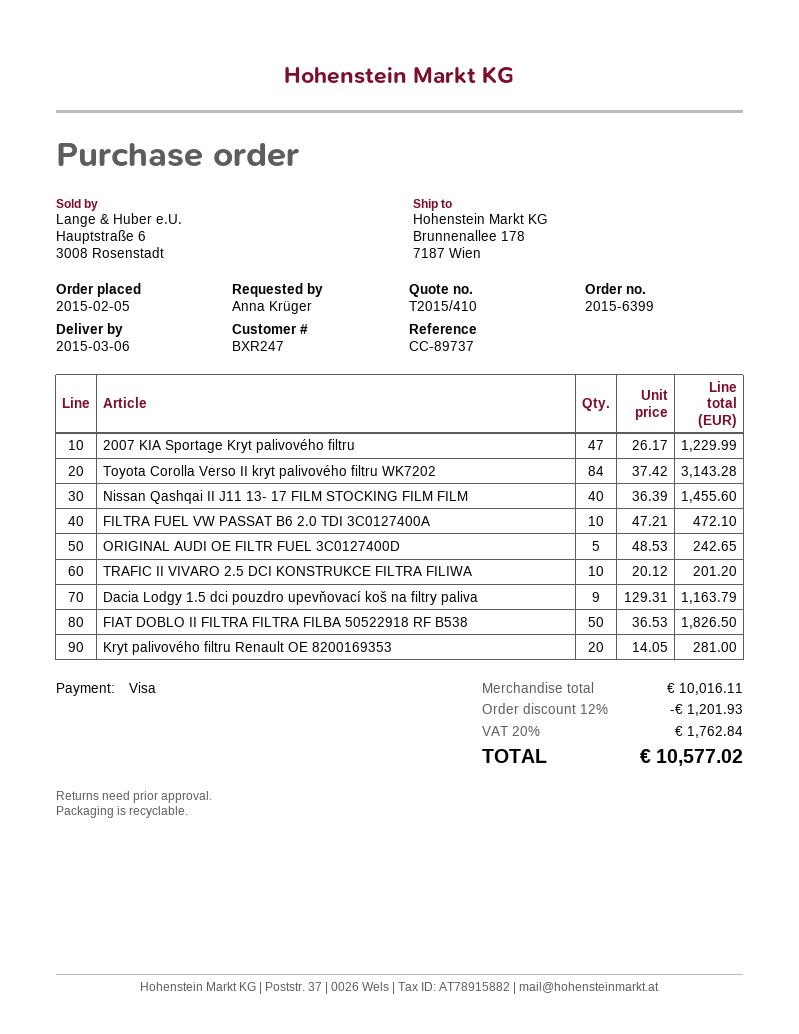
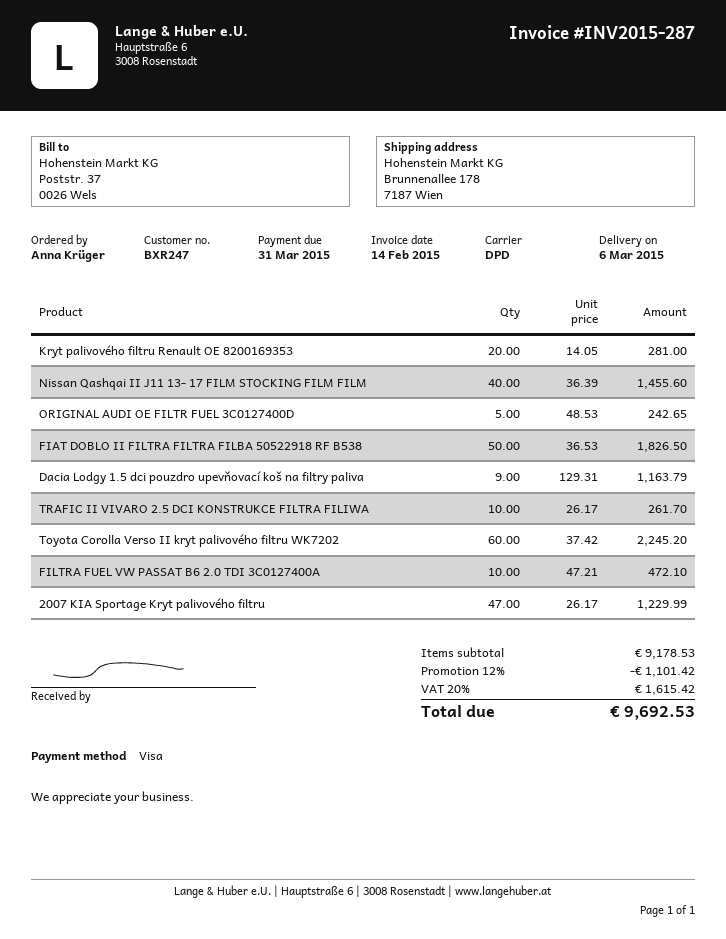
Toyota Corolla Verso II kryt palivového filtru WK7202: 84 x 37.42 = 3143.28 -> 60 x 37.42 = 2245.20
TRAFIC II VIVARO 2.5 DCI KONSTRUKCE FILTRA FILIWA: 10 x 20.12 = 201.20 -> 10 x 26.17 = 261.70
subtotal: 10016.11 -> 9178.53
discount: 12% = 1201.93 -> 12% = 1101.42
tax: 20% = 1762.84 -> 20% = 1615.42
total: 10577.02 -> 9692.53

